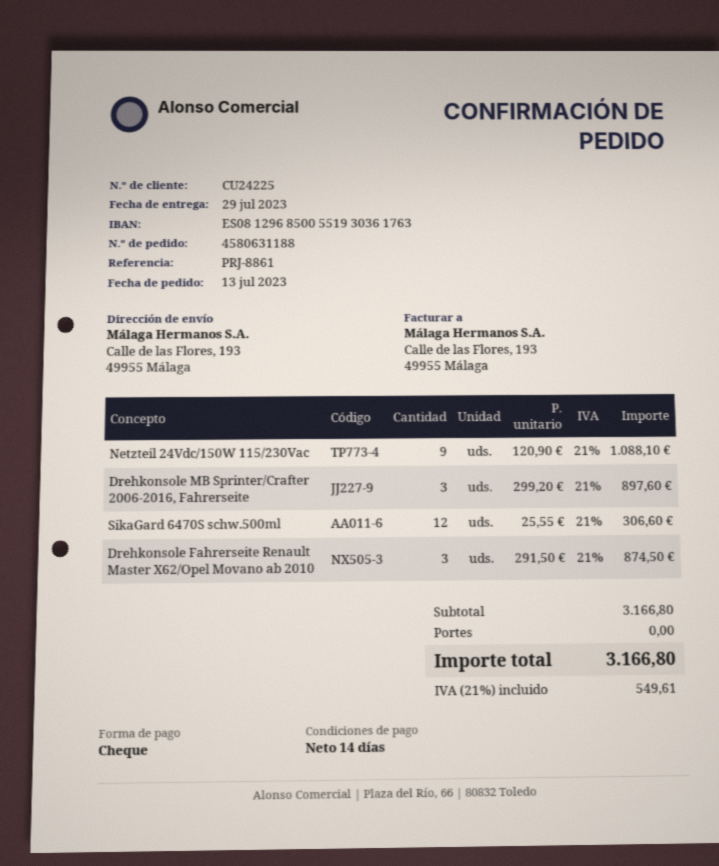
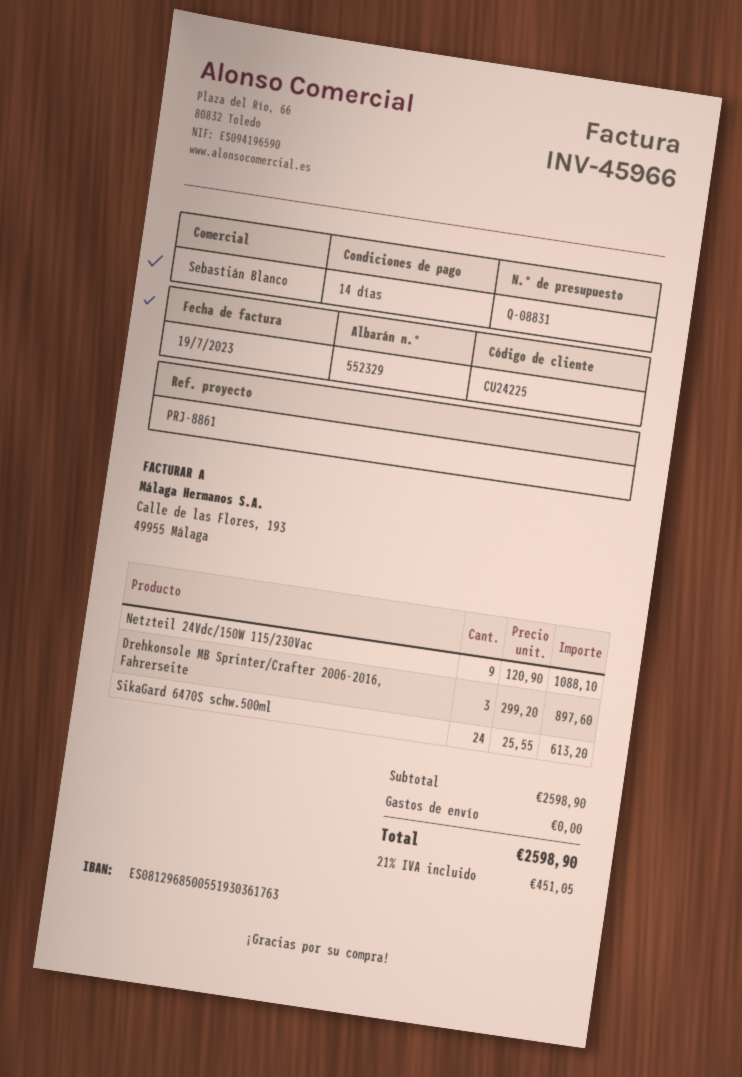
SikaGard 6470S schw.500ml: 12 x 25.55 = 306.60 -> 24 x 25.55 = 613.20
Drehkonsole Fahrerseite Renault Master X62/Opel Movano ab 2010: 3 x 291.50 = 874.50 -> none
subtotal: 3166.80 -> 2598.90
tax: 21% = 549.61 -> 21% = 451.05
total: 3166.80 -> 2598.90

